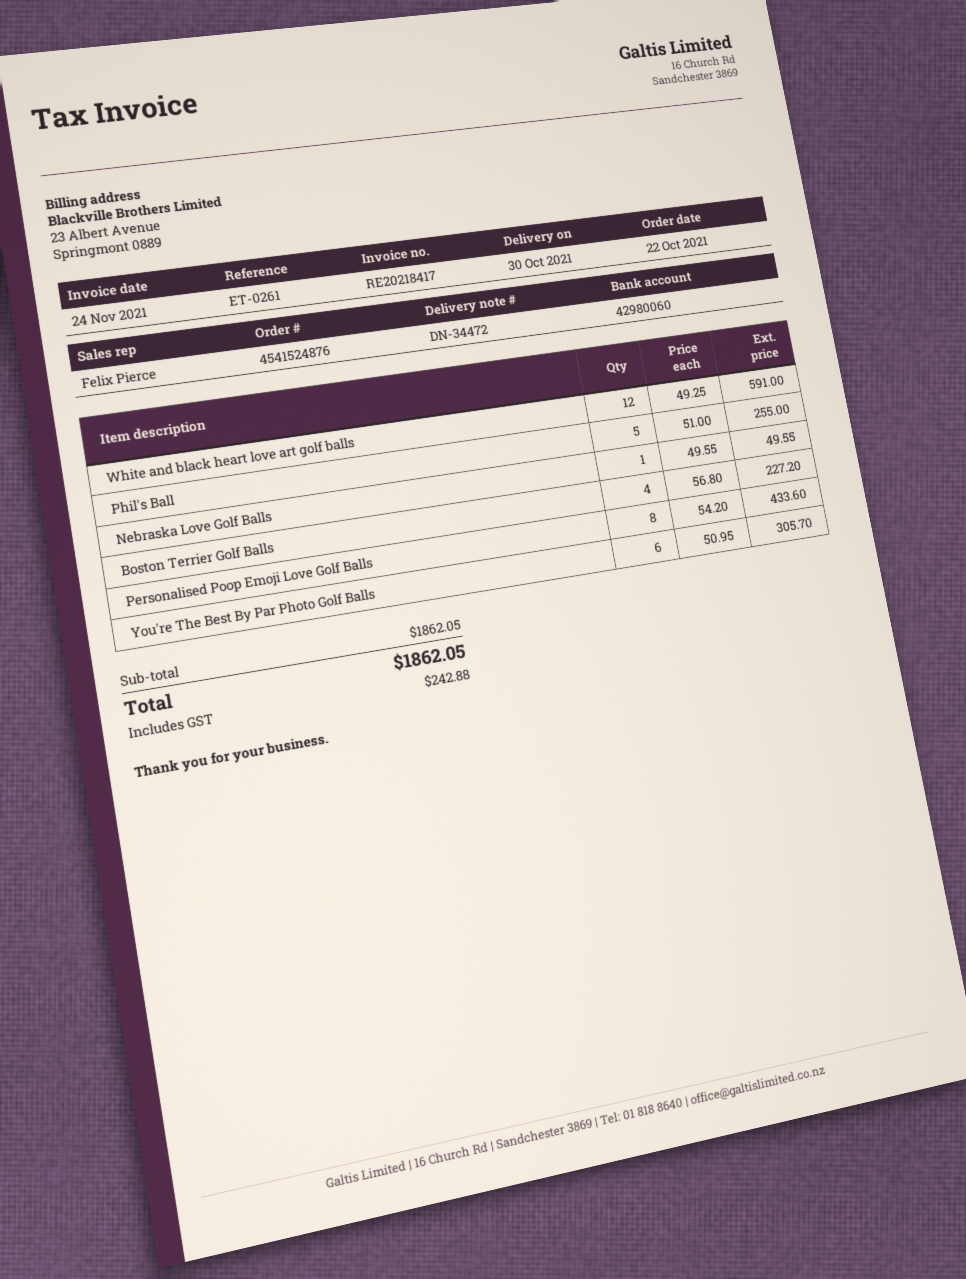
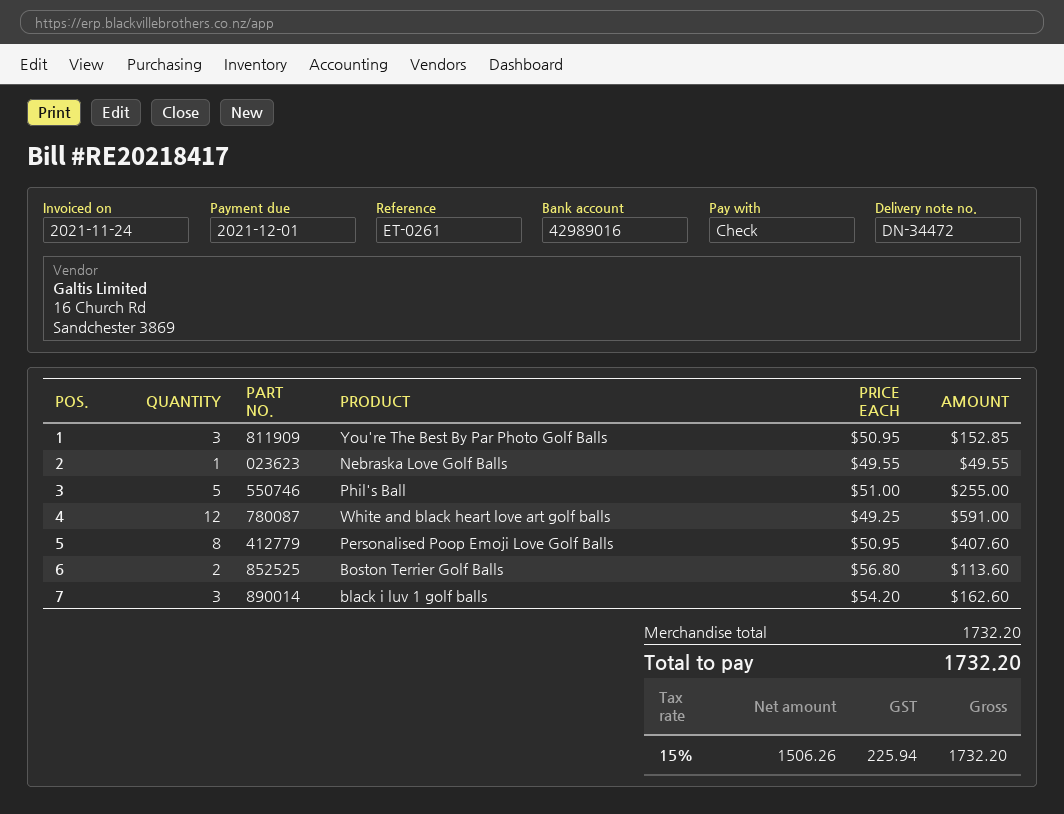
bank account: 42980060 -> 42989016
Boston Terrier Golf Balls: 4 x 56.80 = 227.20 -> 2 x 56.80 = 113.60
Personalised Poop Emoji Love Golf Balls: 8 x 54.20 = 433.60 -> 8 x 50.95 = 407.60
You're The Best By Par Photo Golf Balls: 6 x 50.95 = 305.70 -> 3 x 50.95 = 152.85
black i luv 1 golf balls: none -> 3 x 54.20 = 162.60
subtotal: 1862.05 -> 1732.20
tax: 242.88 -> 225.94
total: 1862.05 -> 1732.20

